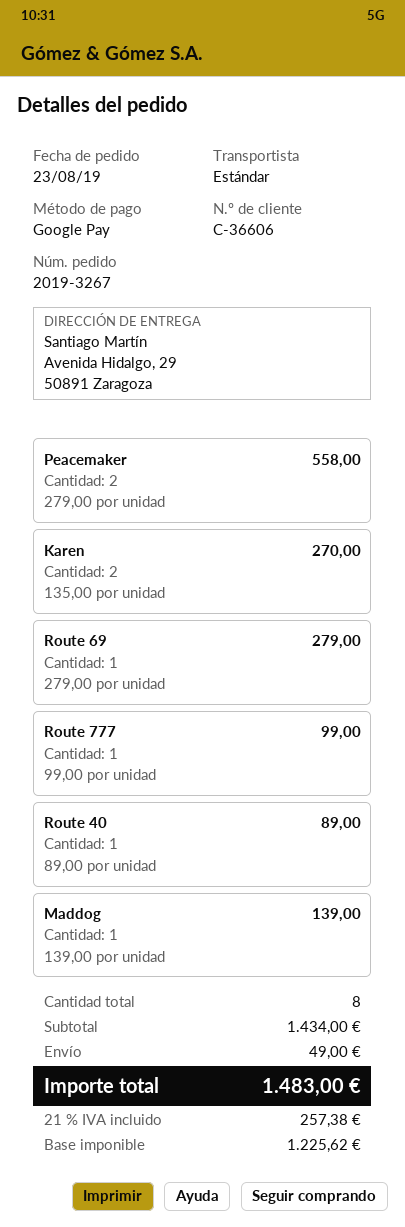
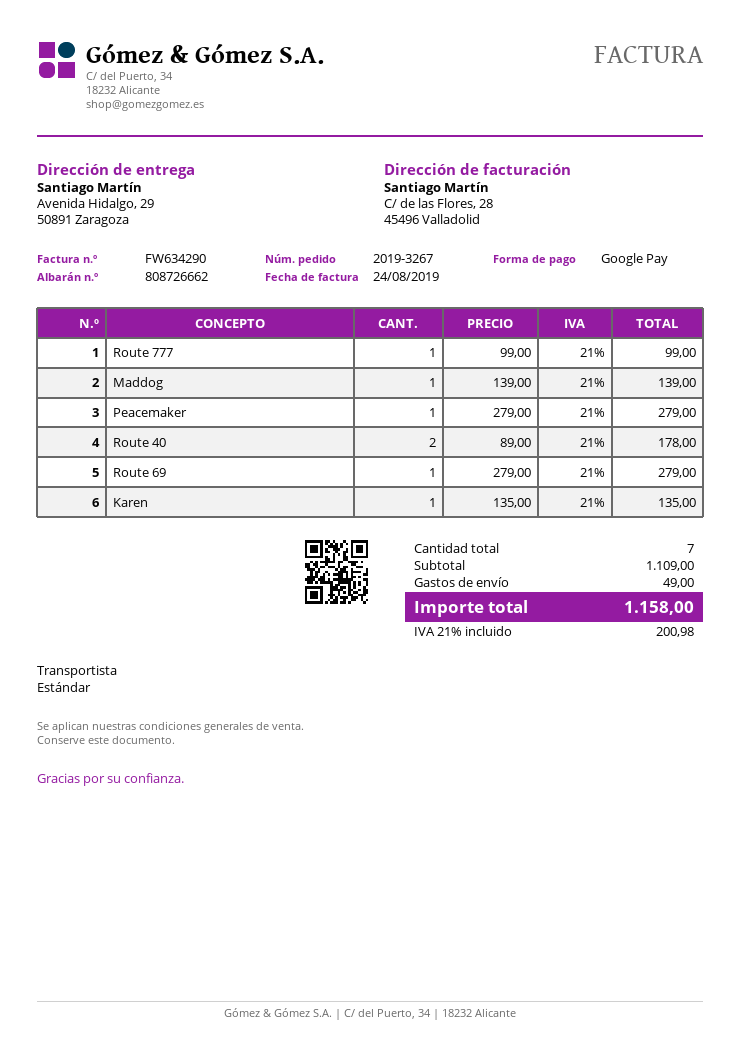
Peacemaker: 2 x 279.00 = 558.00 -> 1 x 279.00 = 279.00
Karen: 2 x 135.00 = 270.00 -> 1 x 135.00 = 135.00
Route 40: 1 x 89.00 = 89.00 -> 2 x 89.00 = 178.00
total quantity: 8 -> 7
subtotal: 1434.00 -> 1109.00
tax: 21% = 257.38 -> 21% = 200.98
total: 1483.00 -> 1158.00

